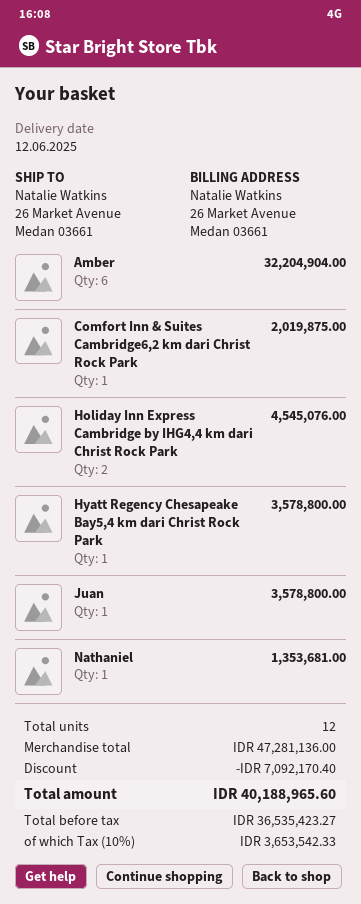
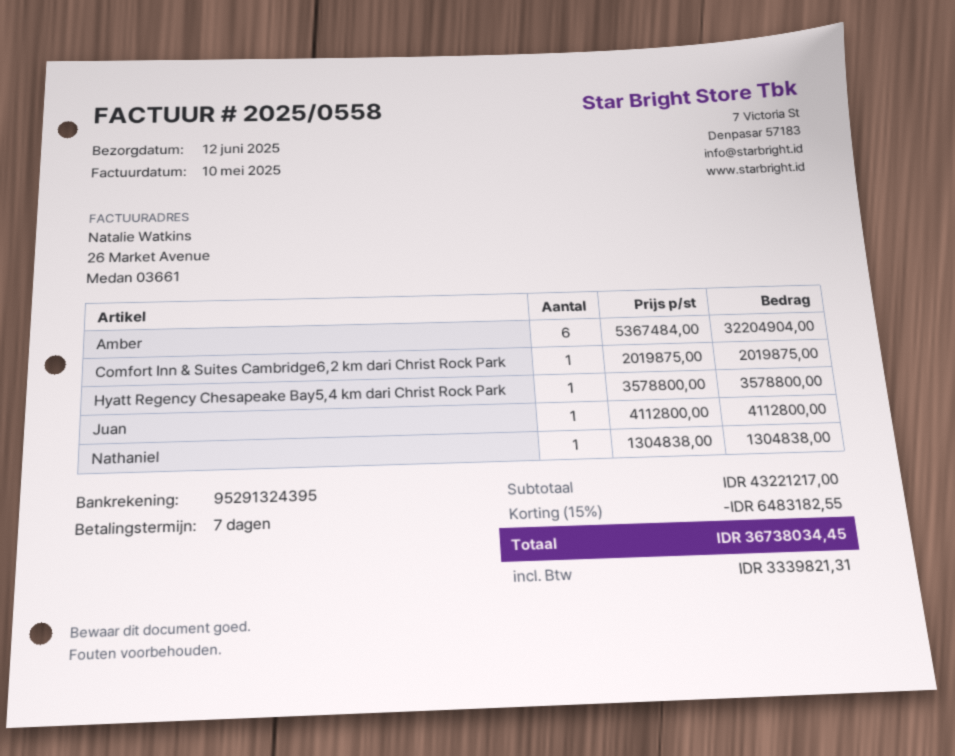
Holiday Inn Express Cambridge by IHG4,4 km dari Christ Rock Park: 2 for 4545076.00 -> none
Juan: 1 for 3578800.00 -> 1 for 4112800.00
Nathaniel: 1 for 1353681.00 -> 1 for 1304838.00
subtotal: 47281136.00 -> 43221217.00
discount: 7092170.40 -> 6483182.55
tax: 3653542.33 -> 3339821.31
total: 40188965.60 -> 36738034.45

